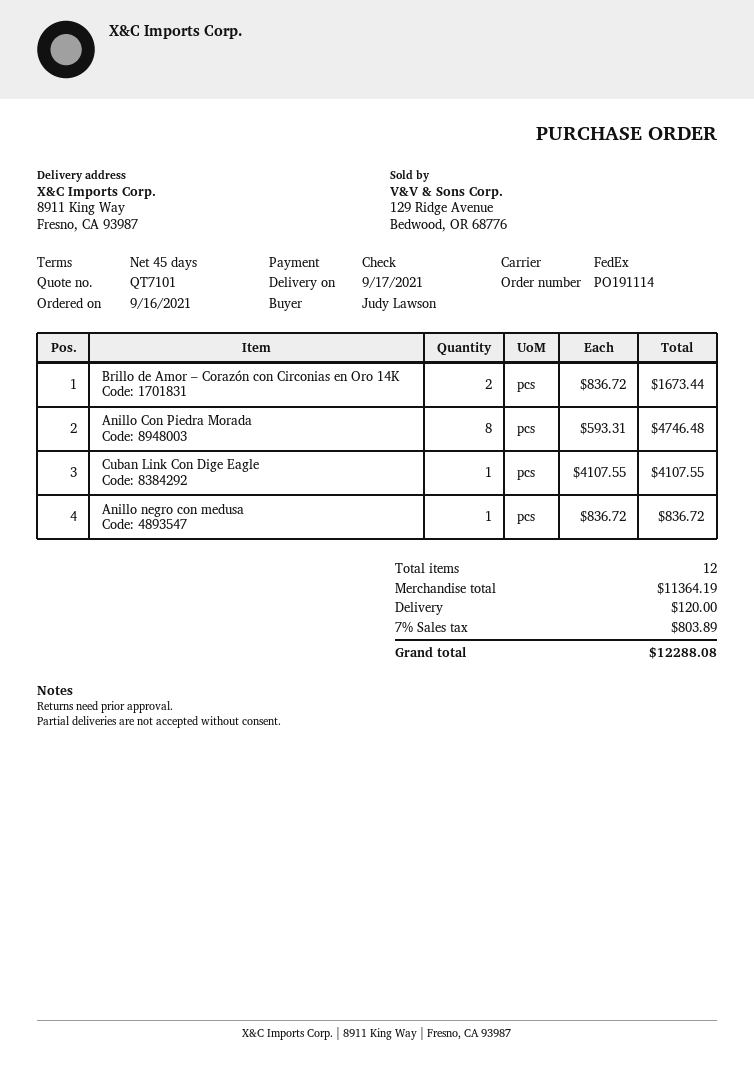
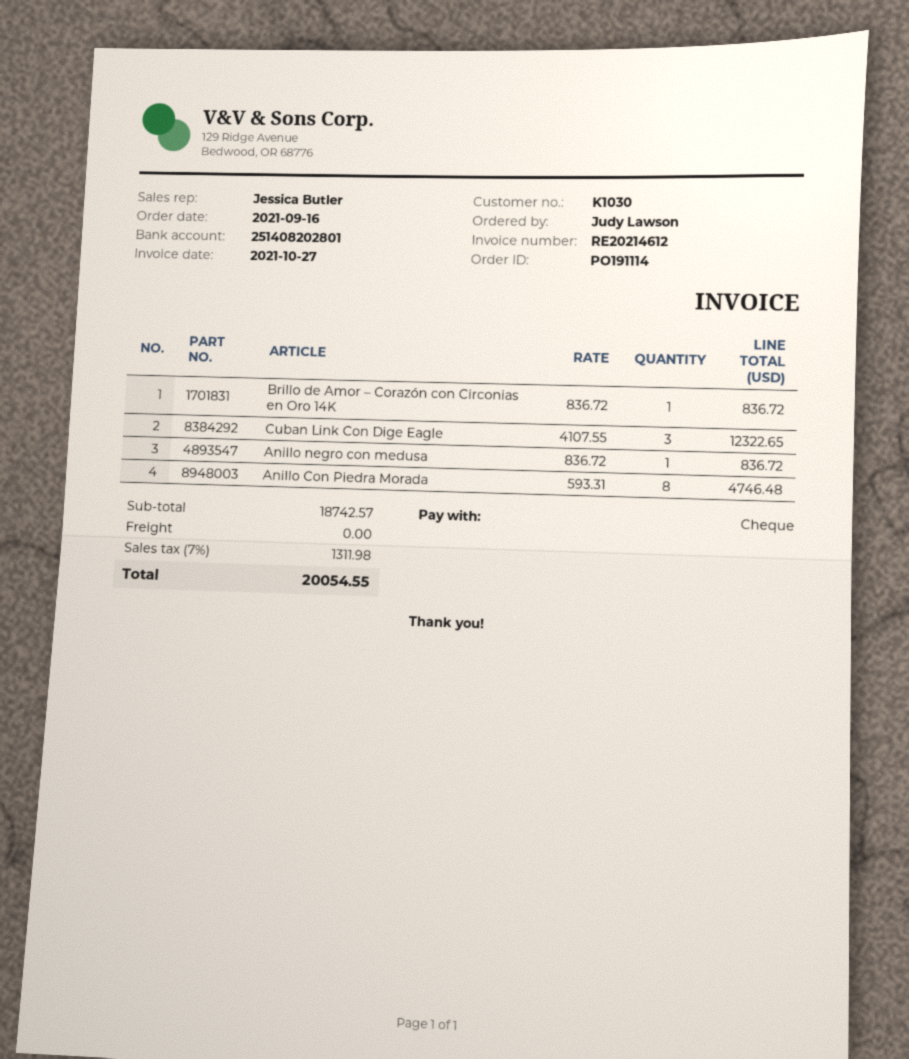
Brillo de Amor – Corazón con Circonias en Oro 14K: 2 x 836.72 = 1673.44 -> 1 x 836.72 = 836.72
Cuban Link Con Dige Eagle: 1 x 4107.55 = 4107.55 -> 3 x 4107.55 = 12322.65
subtotal: 11364.19 -> 18742.57
shipping: 120.00 -> 0.00
tax: 7% = 803.89 -> 7% = 1311.98
total: 12288.08 -> 20054.55

